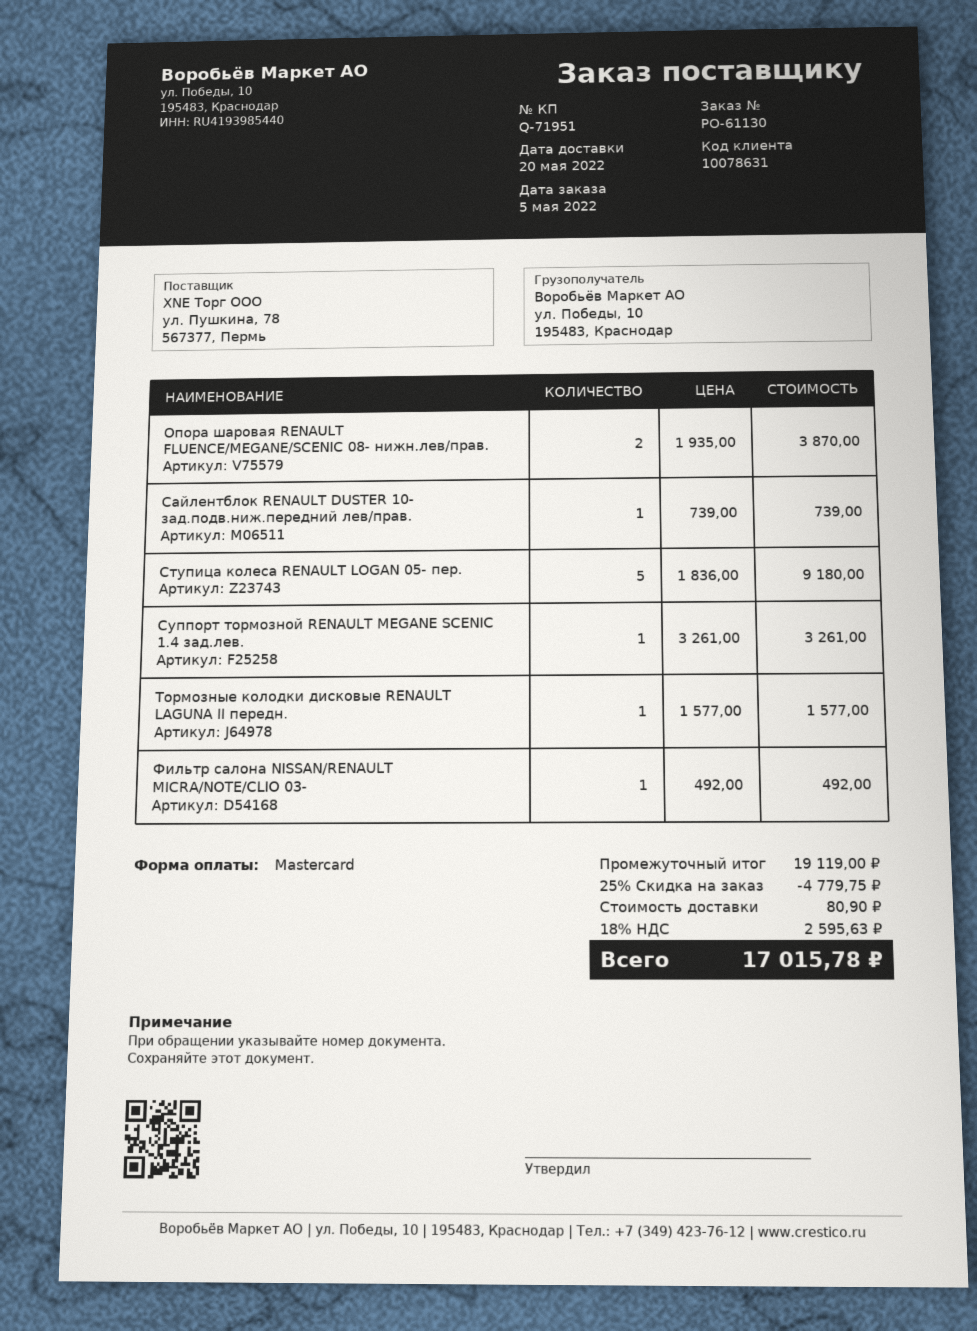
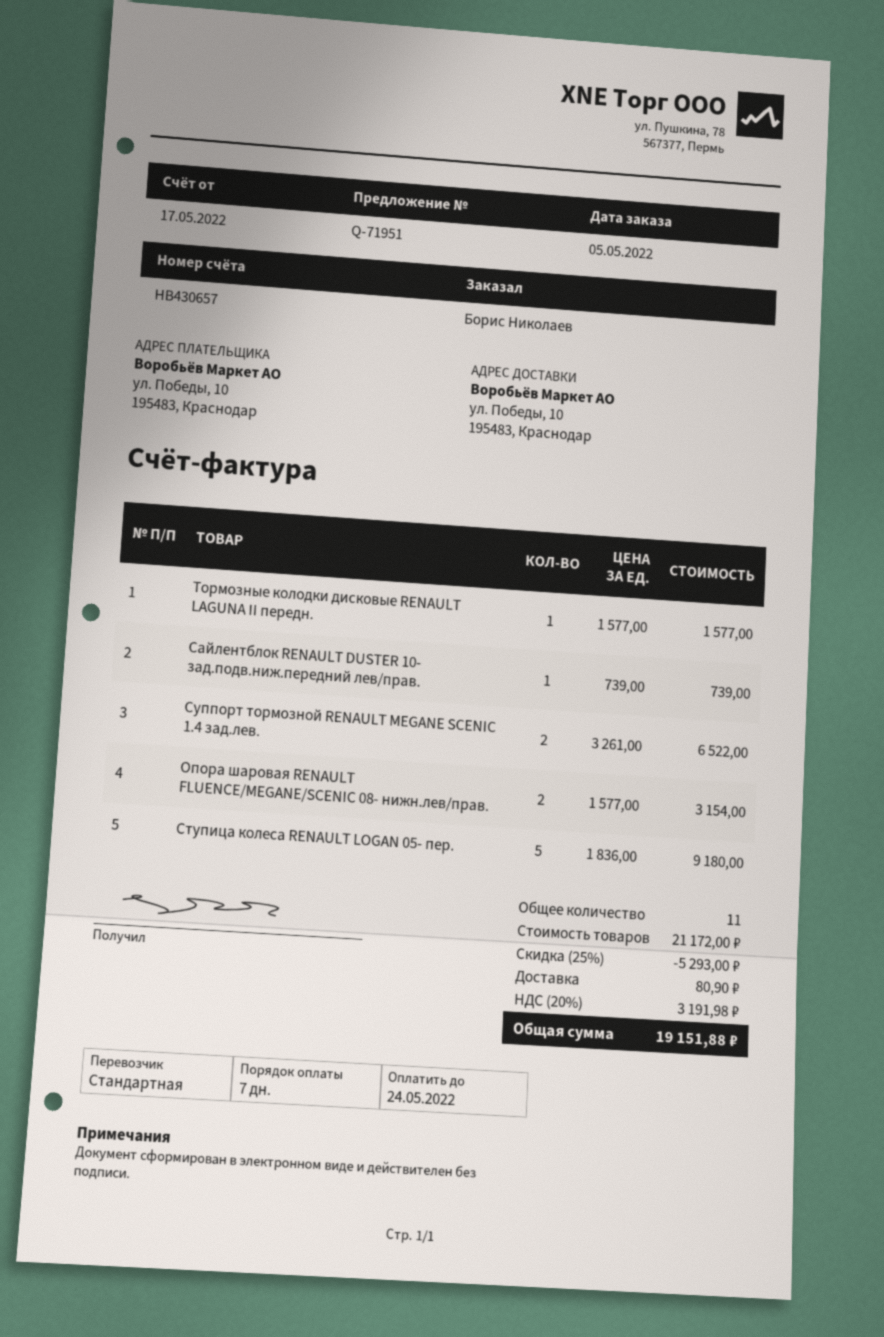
Опора шаровая RENAULT FLUENCE/MEGANE/SCENIC 08- нижн.лев/прав.: 2 x 1935.00 = 3870.00 -> 2 x 1577.00 = 3154.00
Суппорт тормозной RENAULT MEGANE SCENIC 1.4 зад.лев.: 1 x 3261.00 = 3261.00 -> 2 x 3261.00 = 6522.00
Фильтр салона NISSAN/RENAULT MICRA/NOTE/CLIO 03-: 1 x 492.00 = 492.00 -> none
subtotal: 19119.00 -> 21172.00
discount: 25% = 4779.75 -> 25% = 5293.00
tax: 18% = 2595.63 -> 20% = 3191.98
total: 17015.78 -> 19151.88

